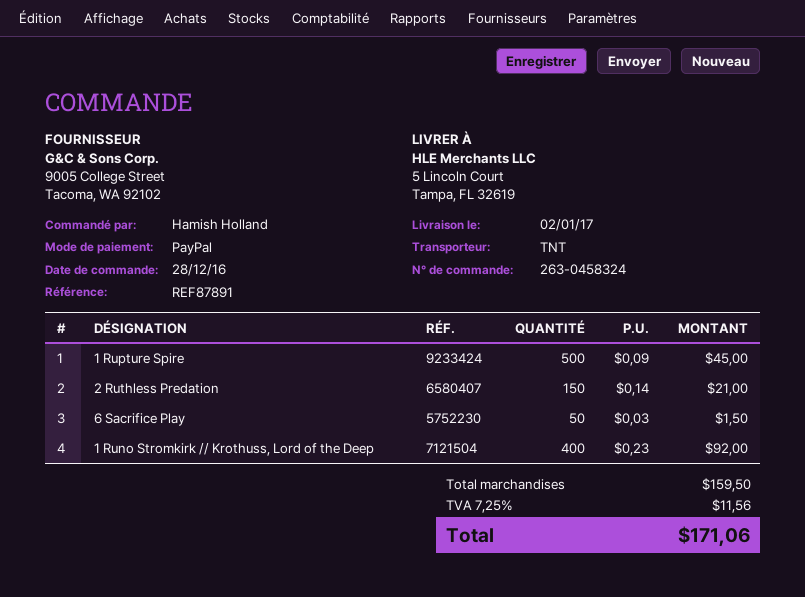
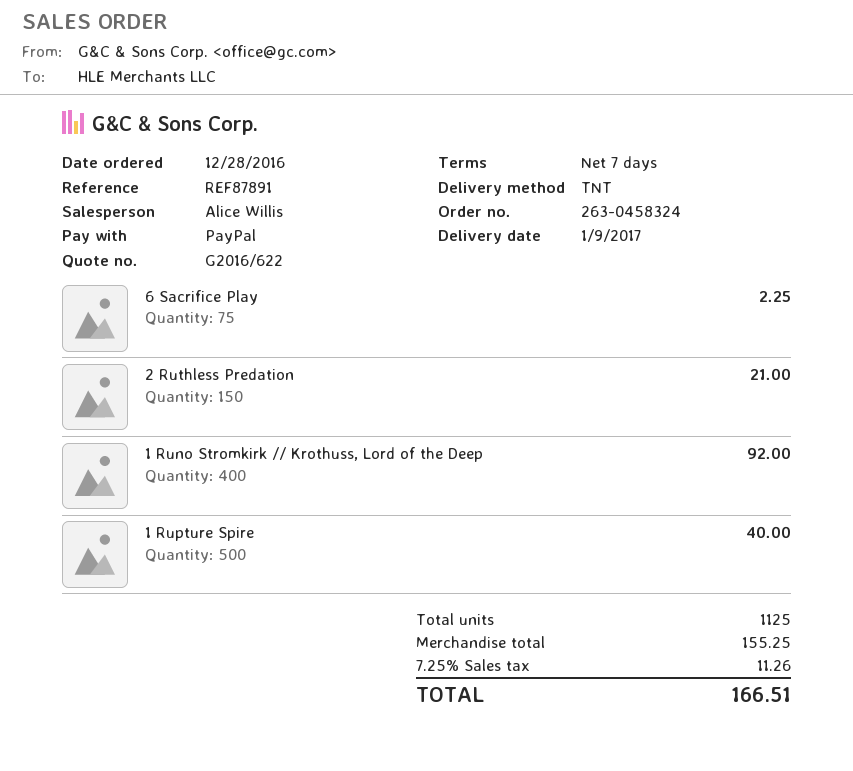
delivery date: 2017-01-02 -> 2017-01-09
1 Rupture Spire: 500 for 45.00 -> 500 for 40.00
6 Sacrifice Play: 50 for 1.50 -> 75 for 2.25
subtotal: 159.50 -> 155.25
tax: 7.25% = 11.56 -> 7.25% = 11.26
total: 171.06 -> 166.51

